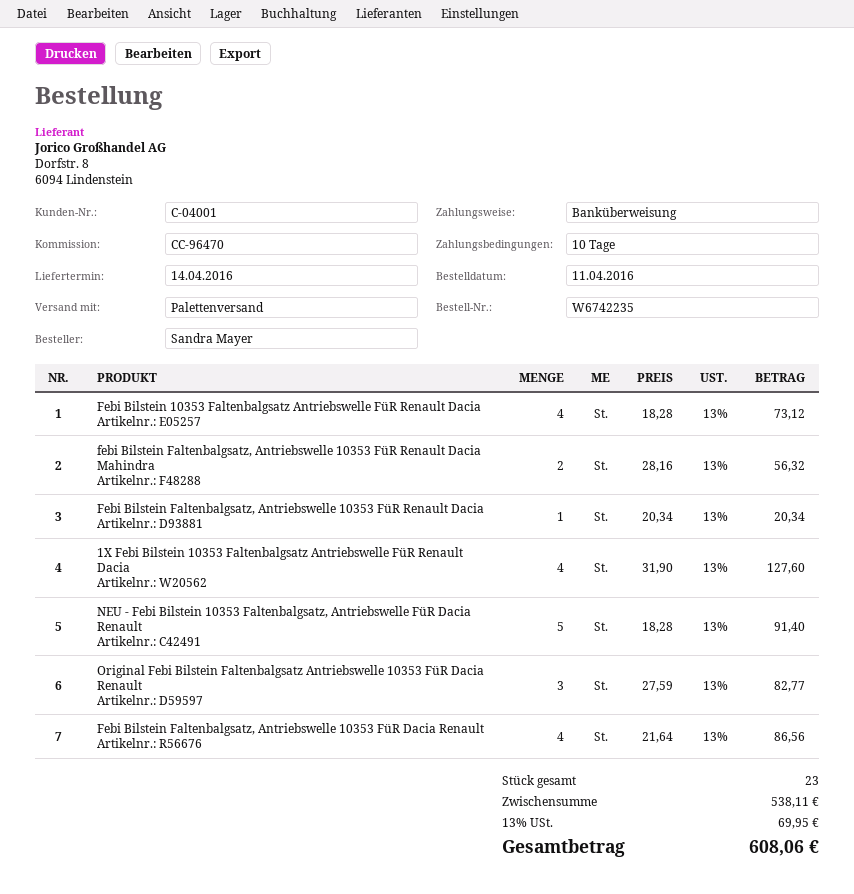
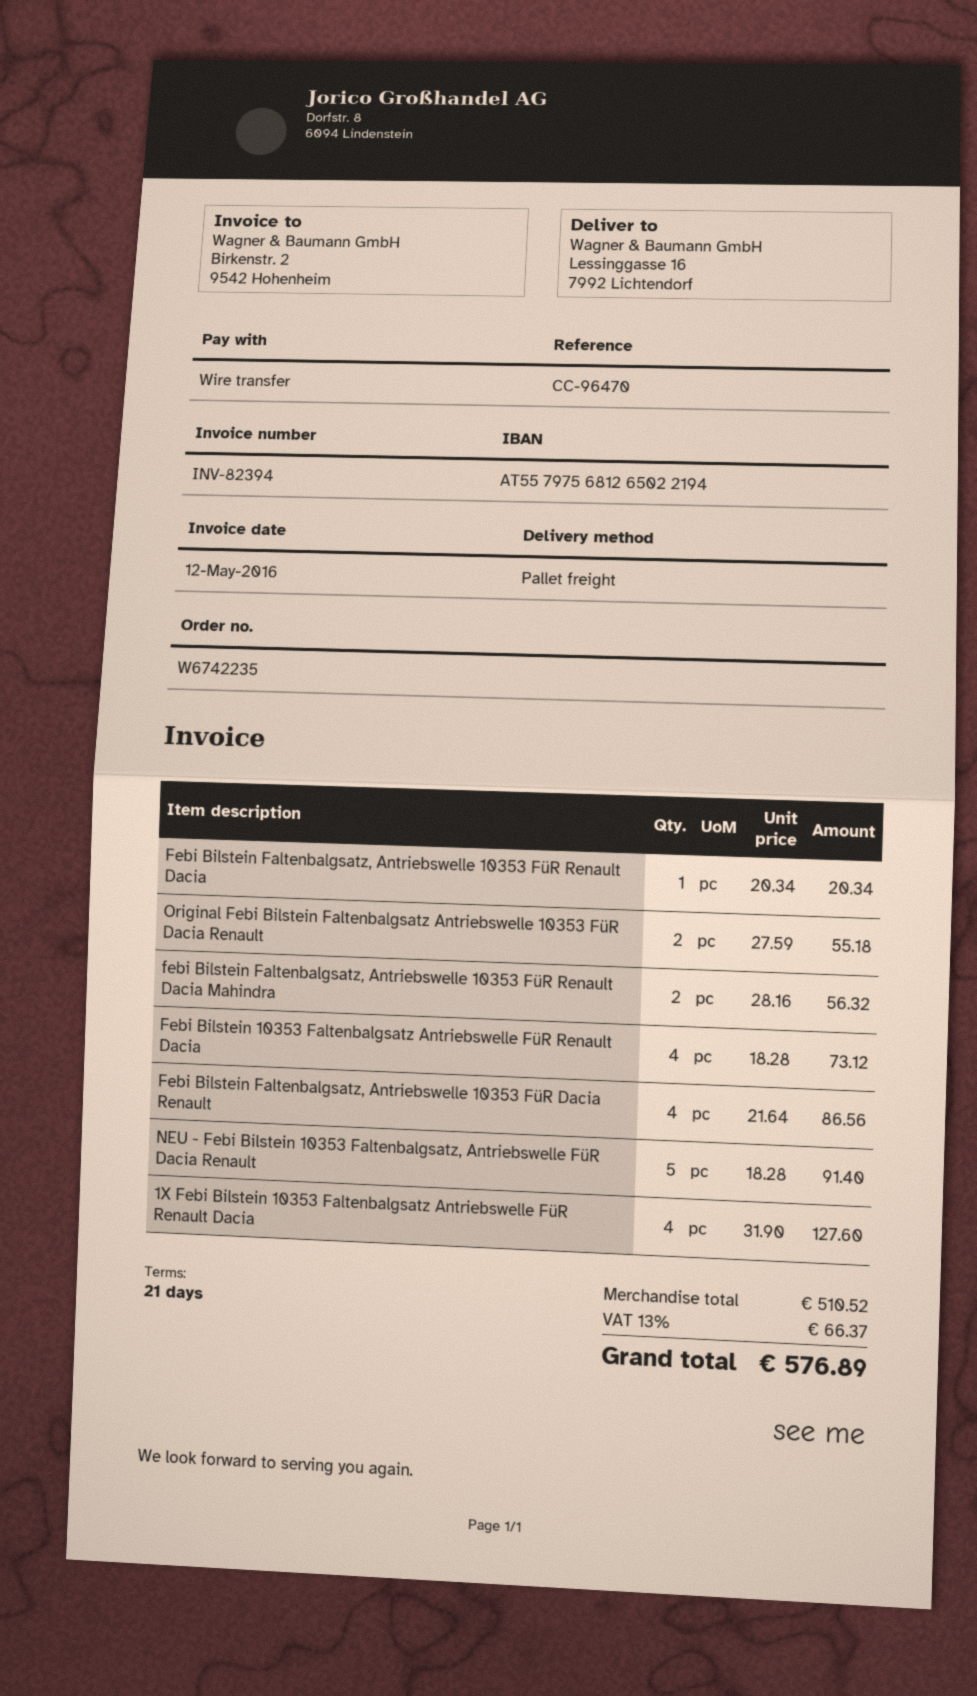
payment terms: 10 days -> 21 days
Original Febi Bilstein Faltenbalgsatz Antriebswelle 10353 FüR Dacia Renault: 3 x 27.59 = 82.77 -> 2 x 27.59 = 55.18
subtotal: 538.11 -> 510.52
tax: 13% = 69.95 -> 13% = 66.37
total: 608.06 -> 576.89

